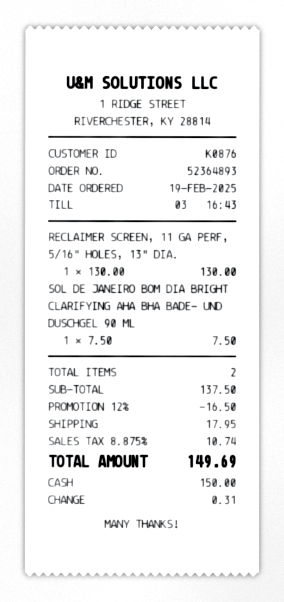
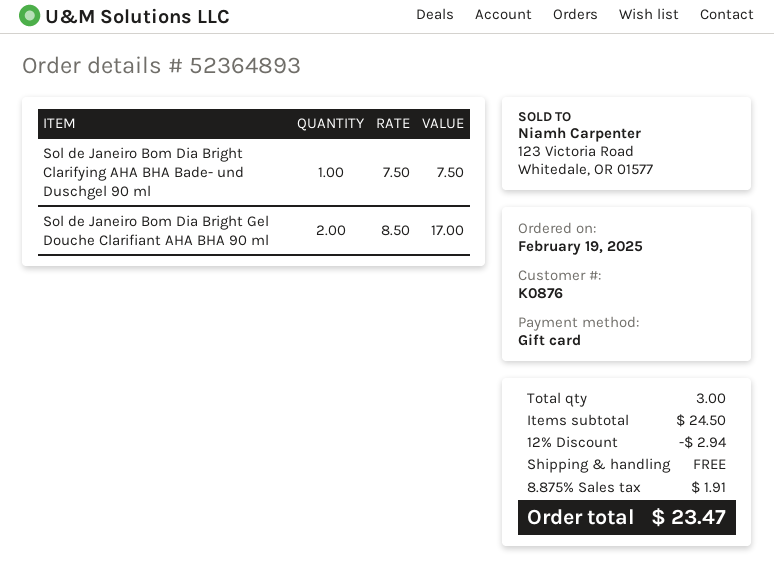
payment method: cash -> gift card
RECLAIMER SCREEN, 11 GA PERF, 5/16" HOLES, 13" DIA.: 1 x 130.00 = 130.00 -> none
Sol de Janeiro Bom Dia Bright Gel Douche Clarifiant AHA BHA 90 ml: none -> 2 x 8.50 = 17.00
total quantity: 2 -> 3
subtotal: 137.50 -> 24.50
discount: 12% = 16.50 -> 12% = 2.94
shipping: 17.95 -> 0.00
tax: 8.875% = 10.74 -> 8.875% = 1.91
total: 149.69 -> 23.47

